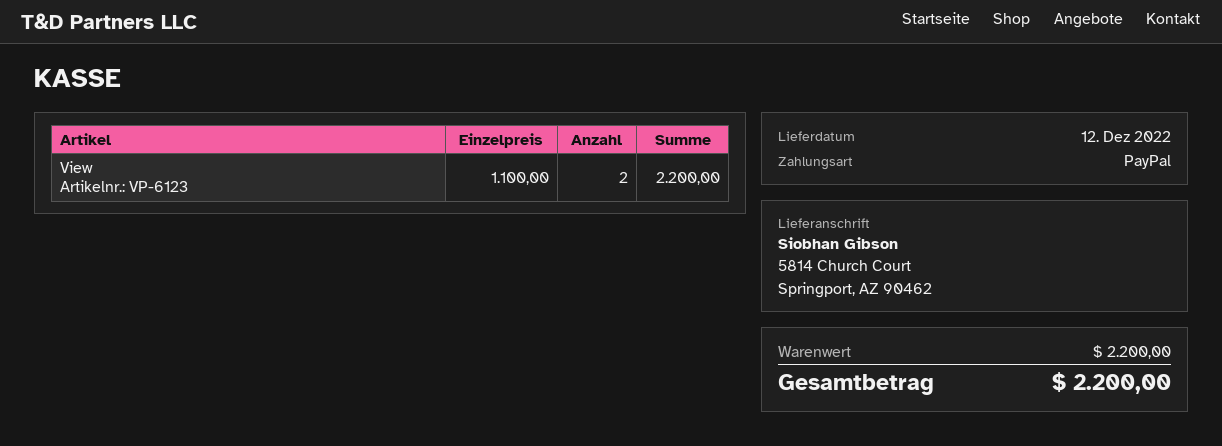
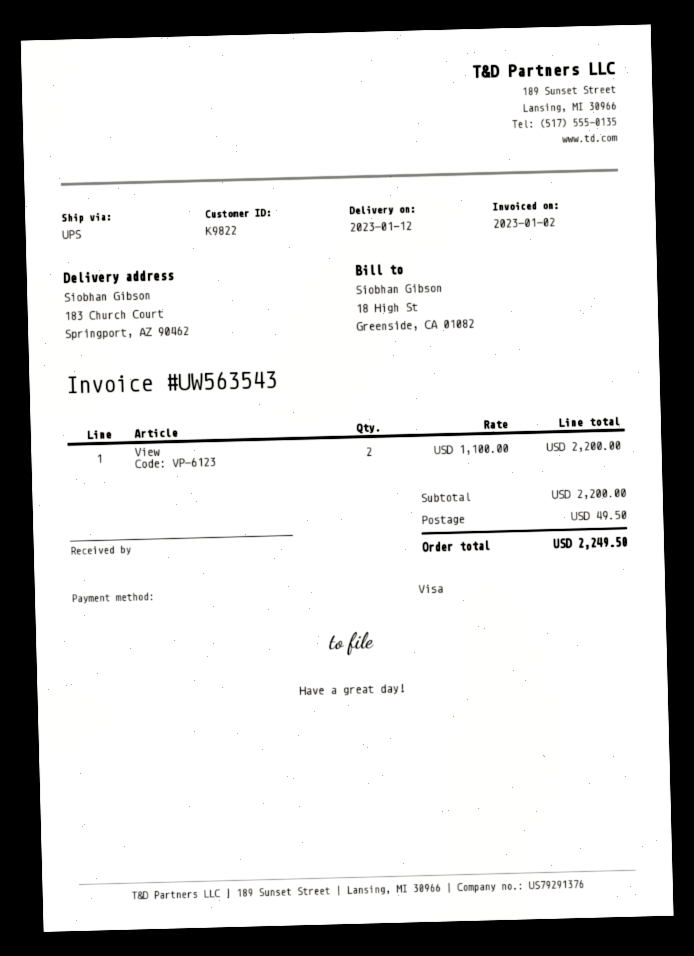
delivery date: 2022-12-12 -> 2023-01-12
payment method: PayPal -> Visa
ship to: 5814 Church Court, Springport, AZ 90462 -> 183 Church Court, Springport, AZ 90462
shipping: none -> 49.50
total: 2200.00 -> 2249.50

